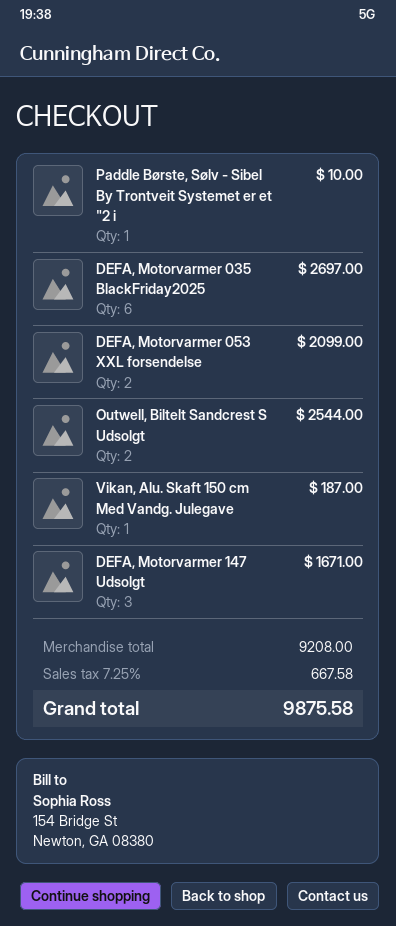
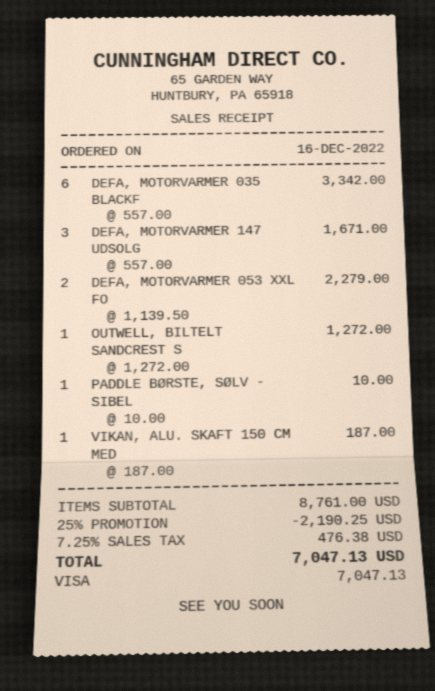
DEFA, Motorvarmer 035 BlackFriday2025: 6 for 2697.00 -> 6 for 3342.00
DEFA, Motorvarmer 053 XXL forsendelse: 2 for 2099.00 -> 2 for 2279.00
Outwell, Biltelt Sandcrest S Udsolgt: 2 for 2544.00 -> 1 for 1272.00
subtotal: 9208.00 -> 8761.00
discount: none -> 25% = 2190.25
tax: 7.25% = 667.58 -> 7.25% = 476.38
total: 9875.58 -> 7047.13

